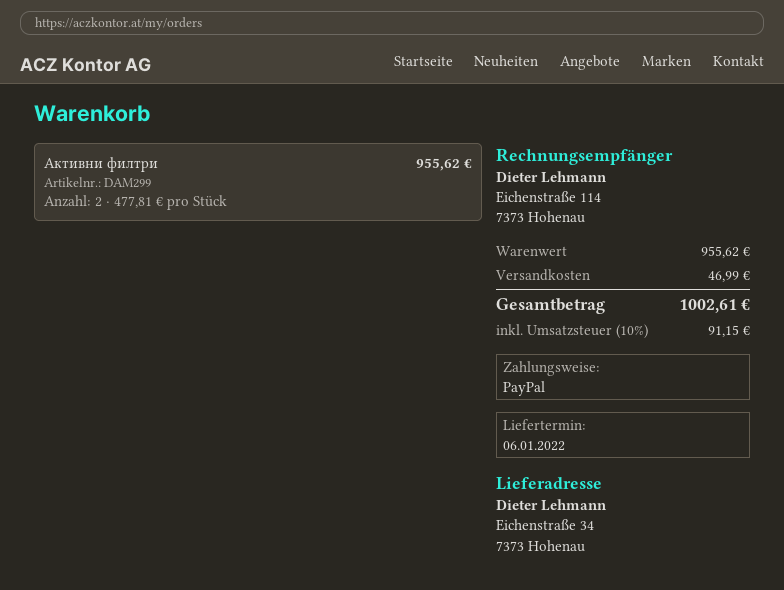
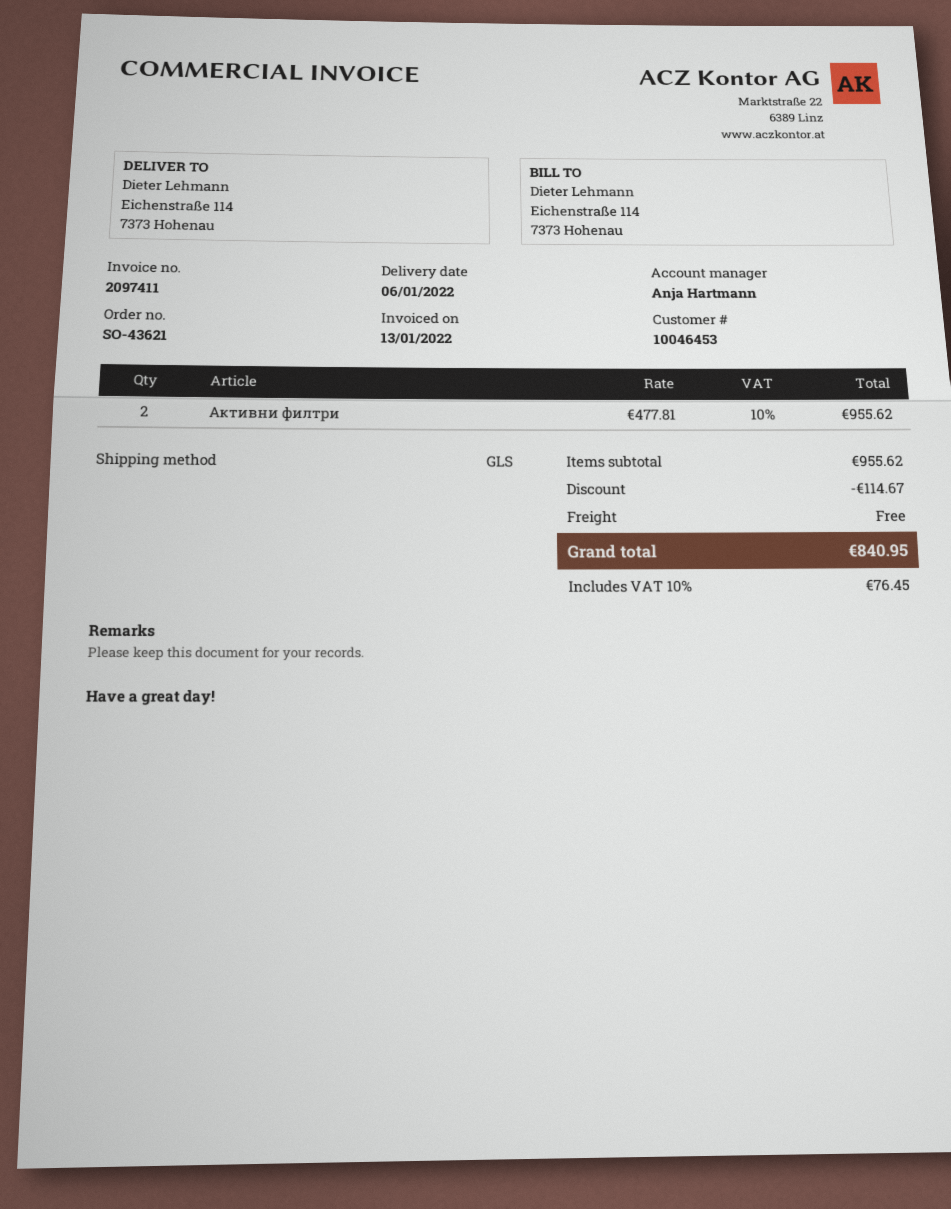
ship to: Eichenstraße 34, 7373 Hohenau -> Eichenstraße 114, 7373 Hohenau
discount: none -> 114.67
shipping: 46.99 -> 0.00
tax: 10% = 91.15 -> 10% = 76.45
total: 1002.61 -> 840.95

